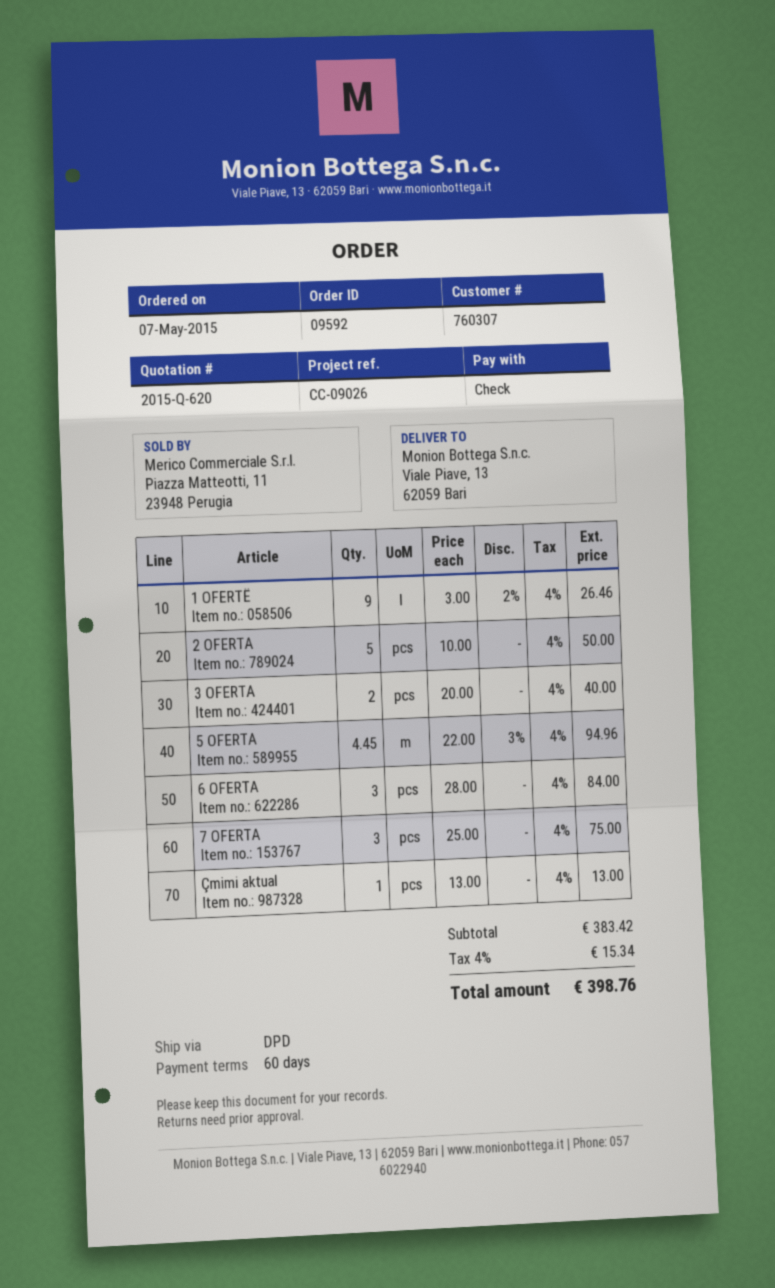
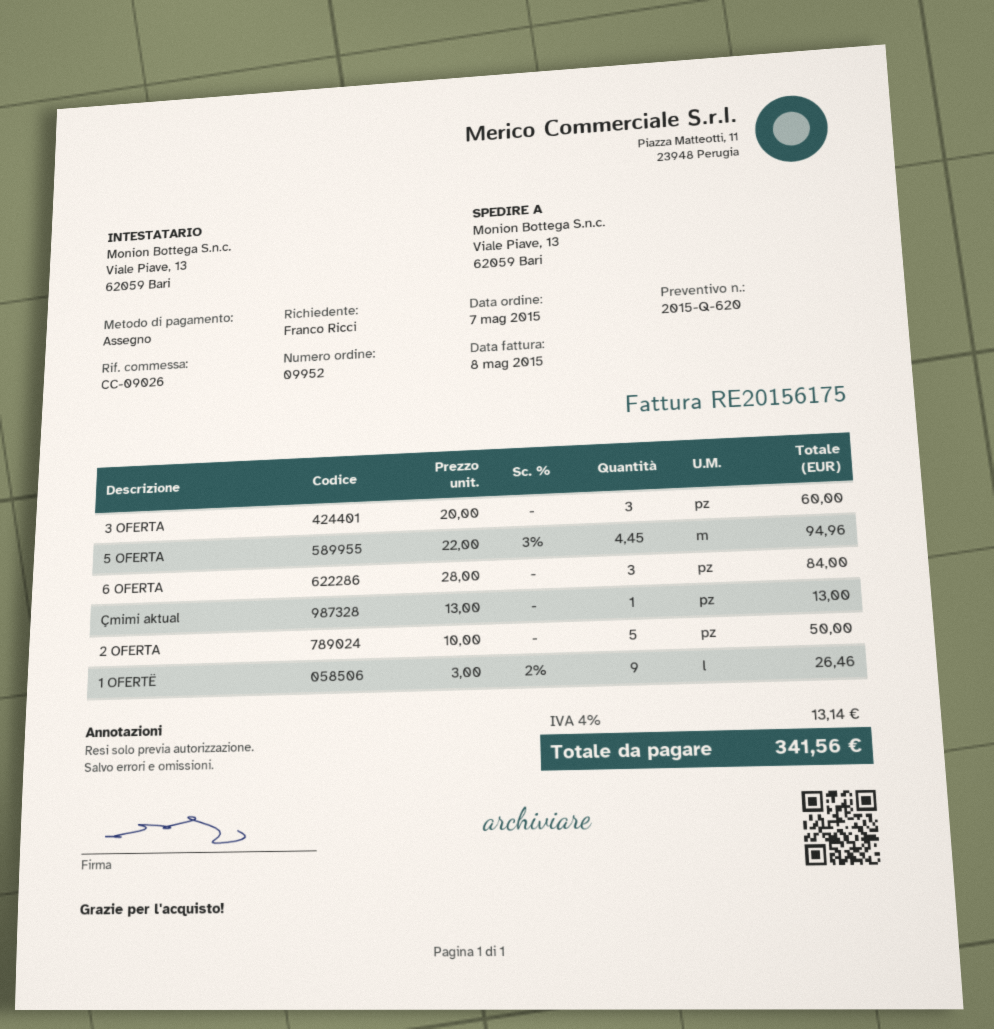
order number: 09592 -> 09952
3 OFERTA: 2 x 20.00 = 40.00 -> 3 x 20.00 = 60.00
7 OFERTA: 3 x 25.00 = 75.00 -> none
tax: 4% = 15.34 -> 4% = 13.14
total: 398.76 -> 341.56

